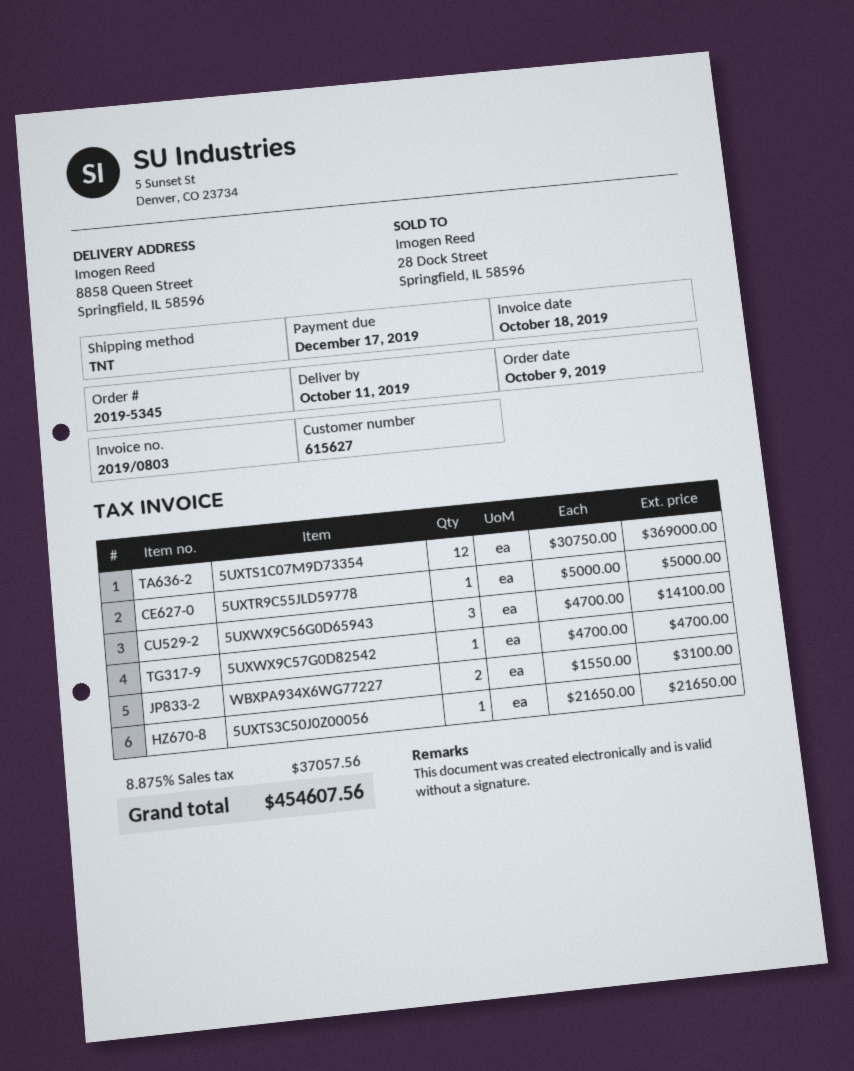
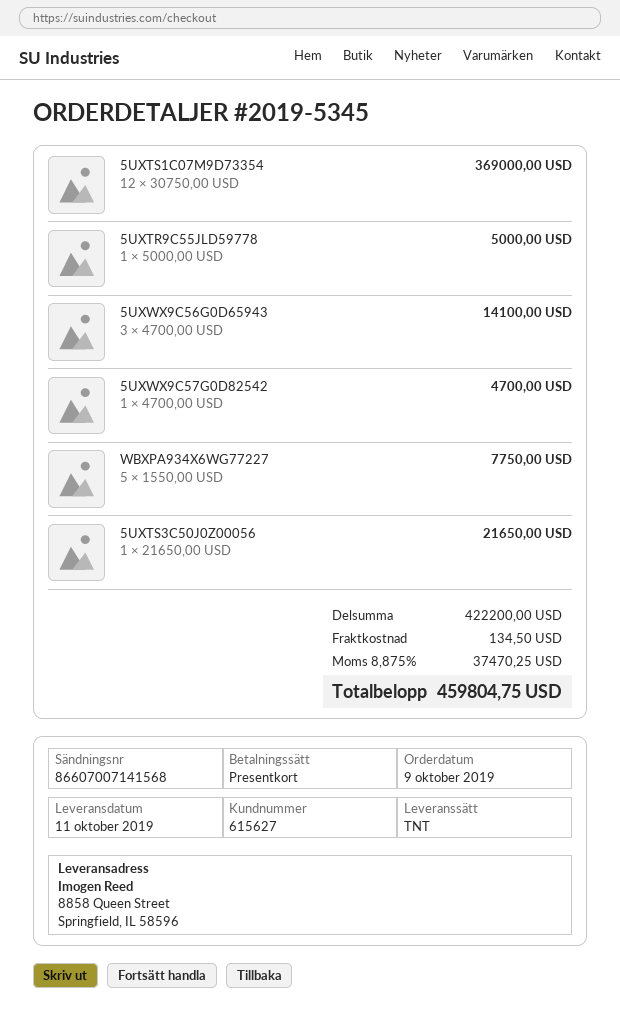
WBXPA934X6WG77227: 2 x 1550.00 = 3100.00 -> 5 x 1550.00 = 7750.00
shipping: none -> 134.50
tax: 8.875% = 37057.56 -> 8.875% = 37470.25
total: 454607.56 -> 459804.75

